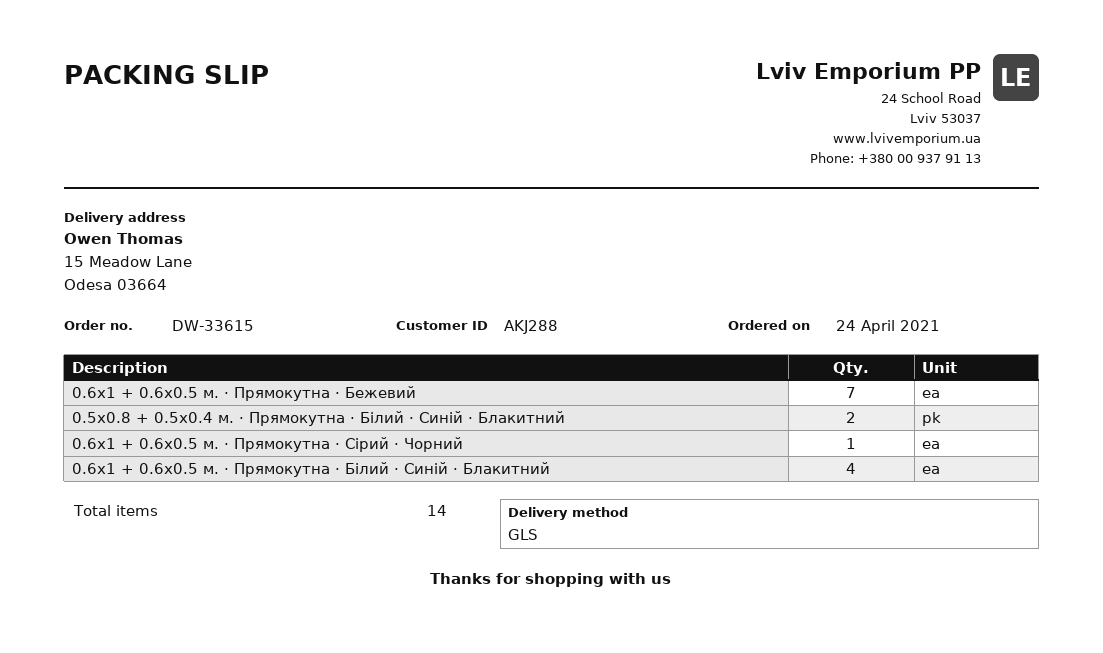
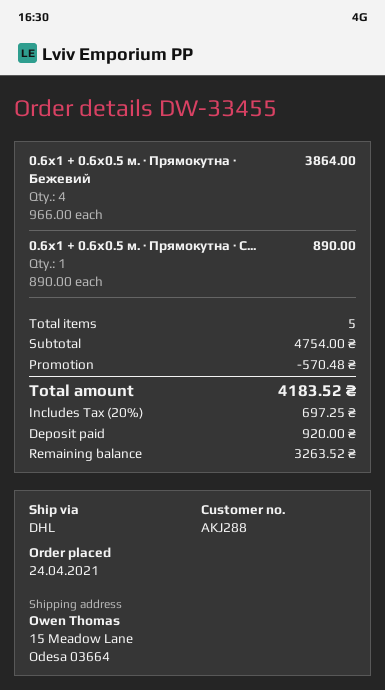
order number: DW-33615 -> DW-33455
shipping method: GLS -> DHL
0.6x1 + 0.6x0.5 м. · Прямокутна · Бежевий: 7 -> 4
0.5x0.8 + 0.5x0.4 м. · Прямокутна · Білий · Синій · Блакитний: 2 -> none
0.6x1 + 0.6x0.5 м. · Прямокутна · Білий · Синій · Блакитний: 4 -> none
total quantity: 14 -> 5

